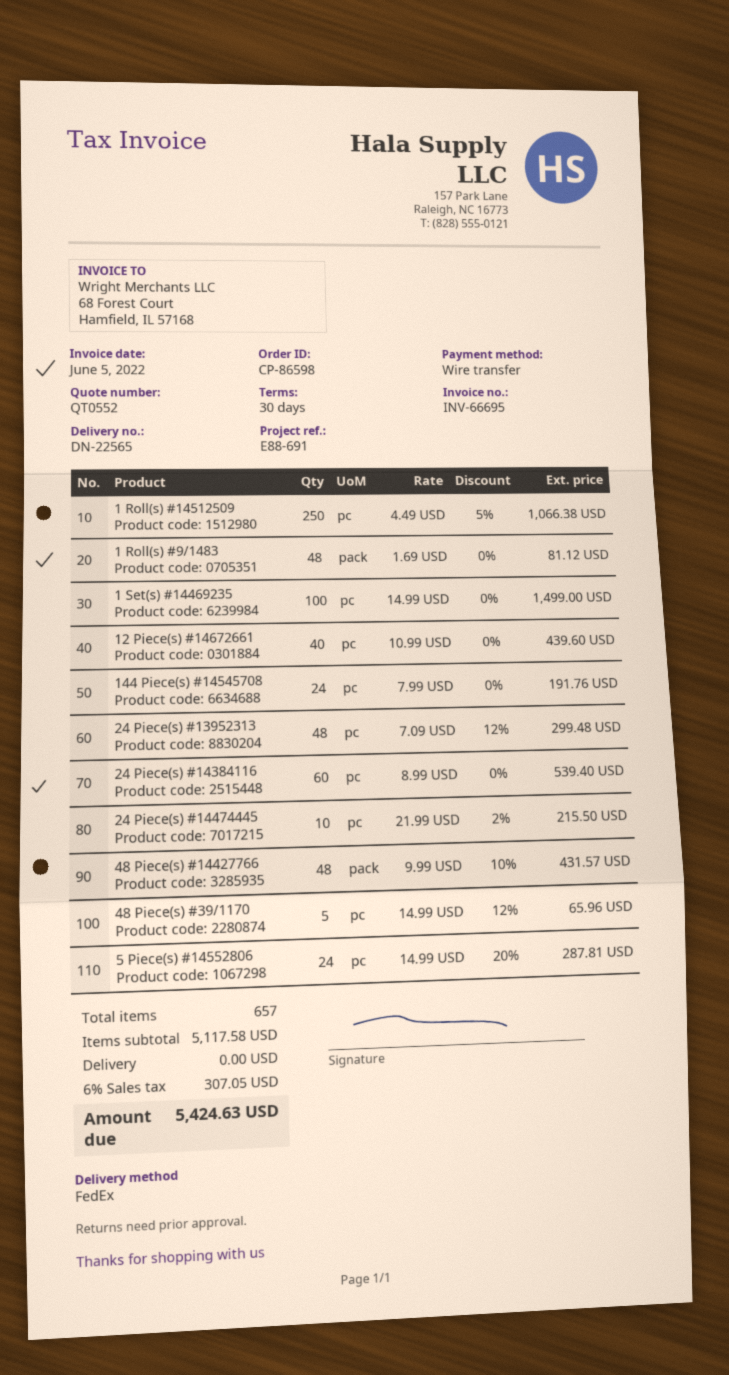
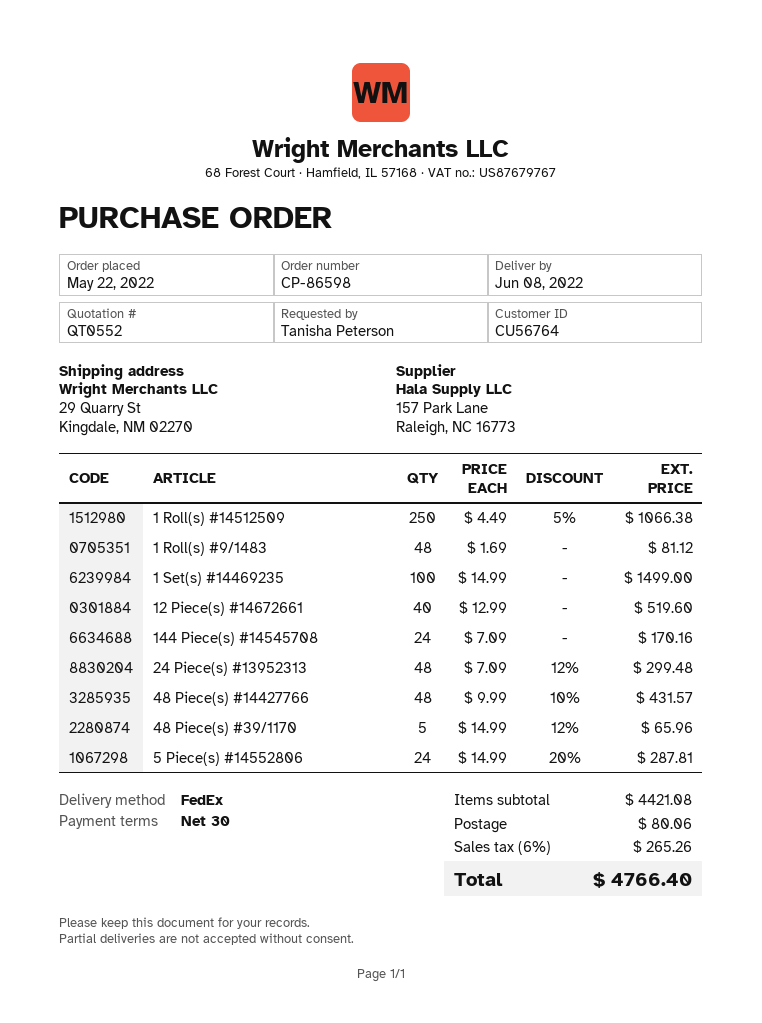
12 Piece(s) #14672661: 40 x 10.99 = 439.60 -> 40 x 12.99 = 519.60
144 Piece(s) #14545708: 24 x 7.99 = 191.76 -> 24 x 7.09 = 170.16
24 Piece(s) #14384116: 60 x 8.99 = 539.40 -> none
24 Piece(s) #14474445: 10 x 21.99 - 2% = 215.50 -> none
subtotal: 5117.58 -> 4421.08
shipping: 0.00 -> 80.06
tax: 6% = 307.05 -> 6% = 265.26
total: 5424.63 -> 4766.40

